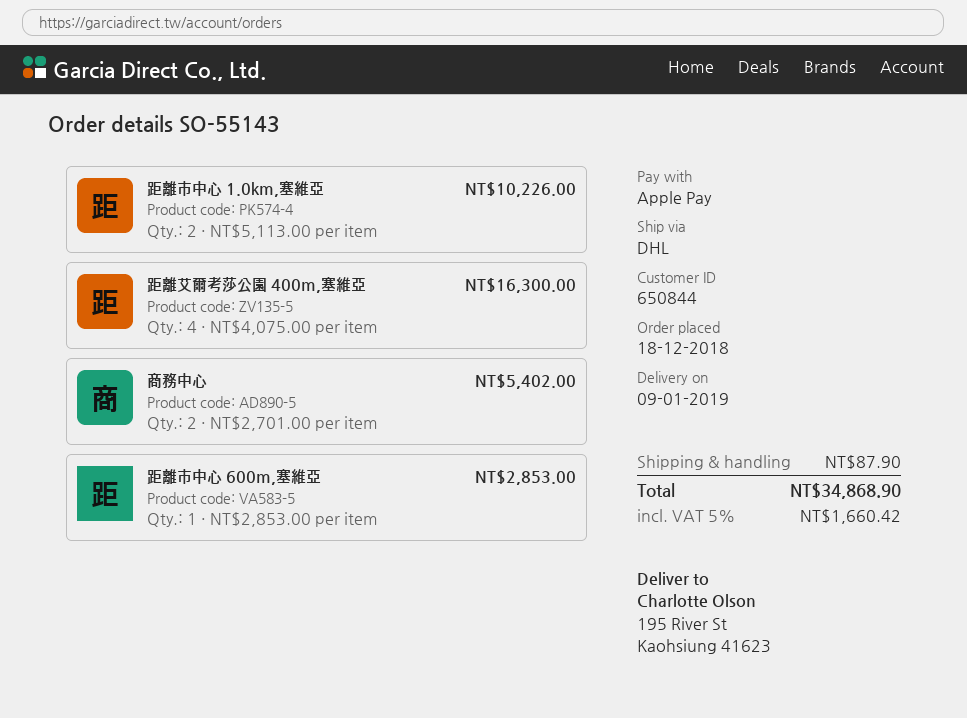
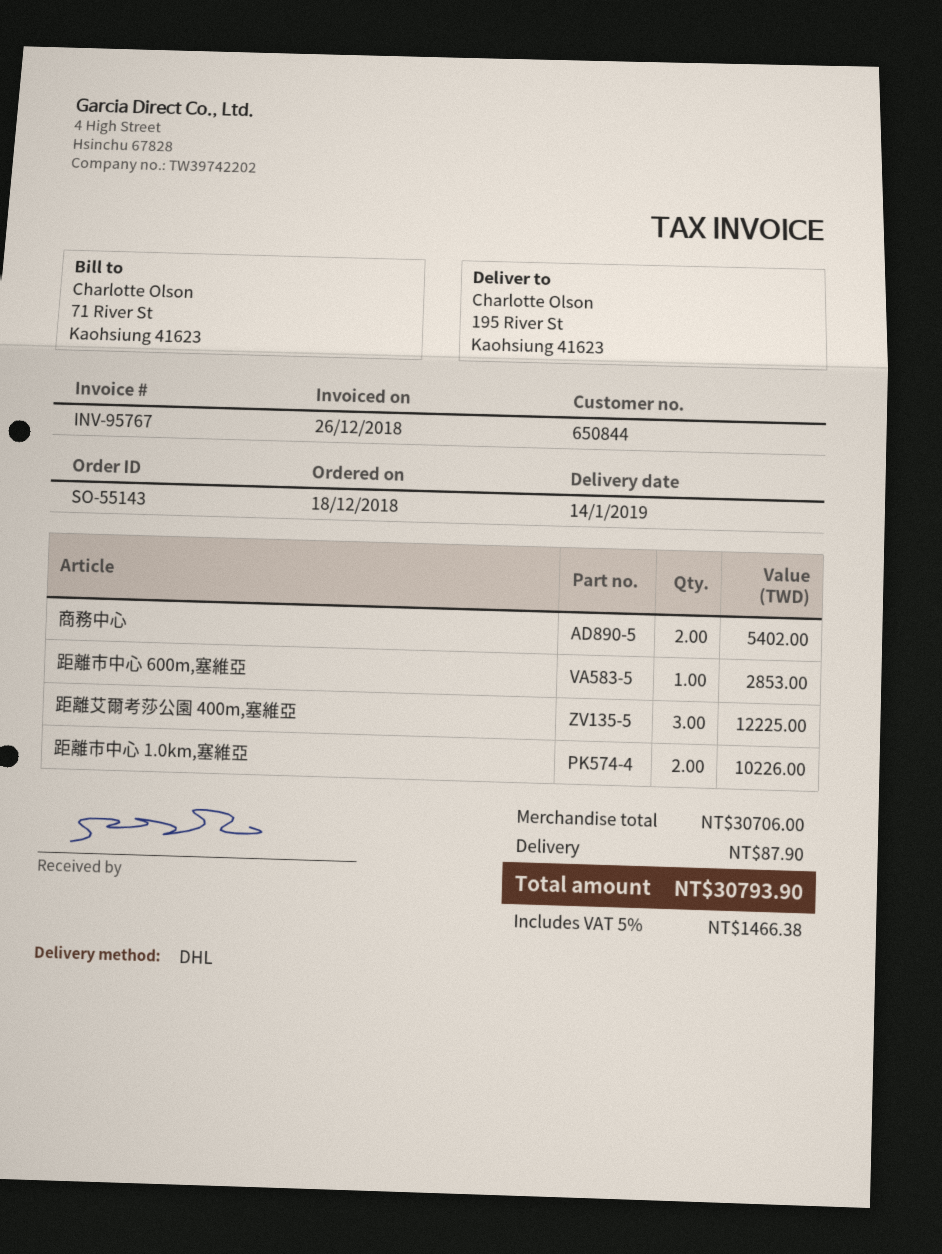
delivery date: 2019-01-09 -> 2019-01-14
距離艾爾考莎公園 400m,塞維亞: 4 for 16300.00 -> 3 for 12225.00
tax: 5% = 1660.42 -> 5% = 1466.38
total: 34868.90 -> 30793.90

